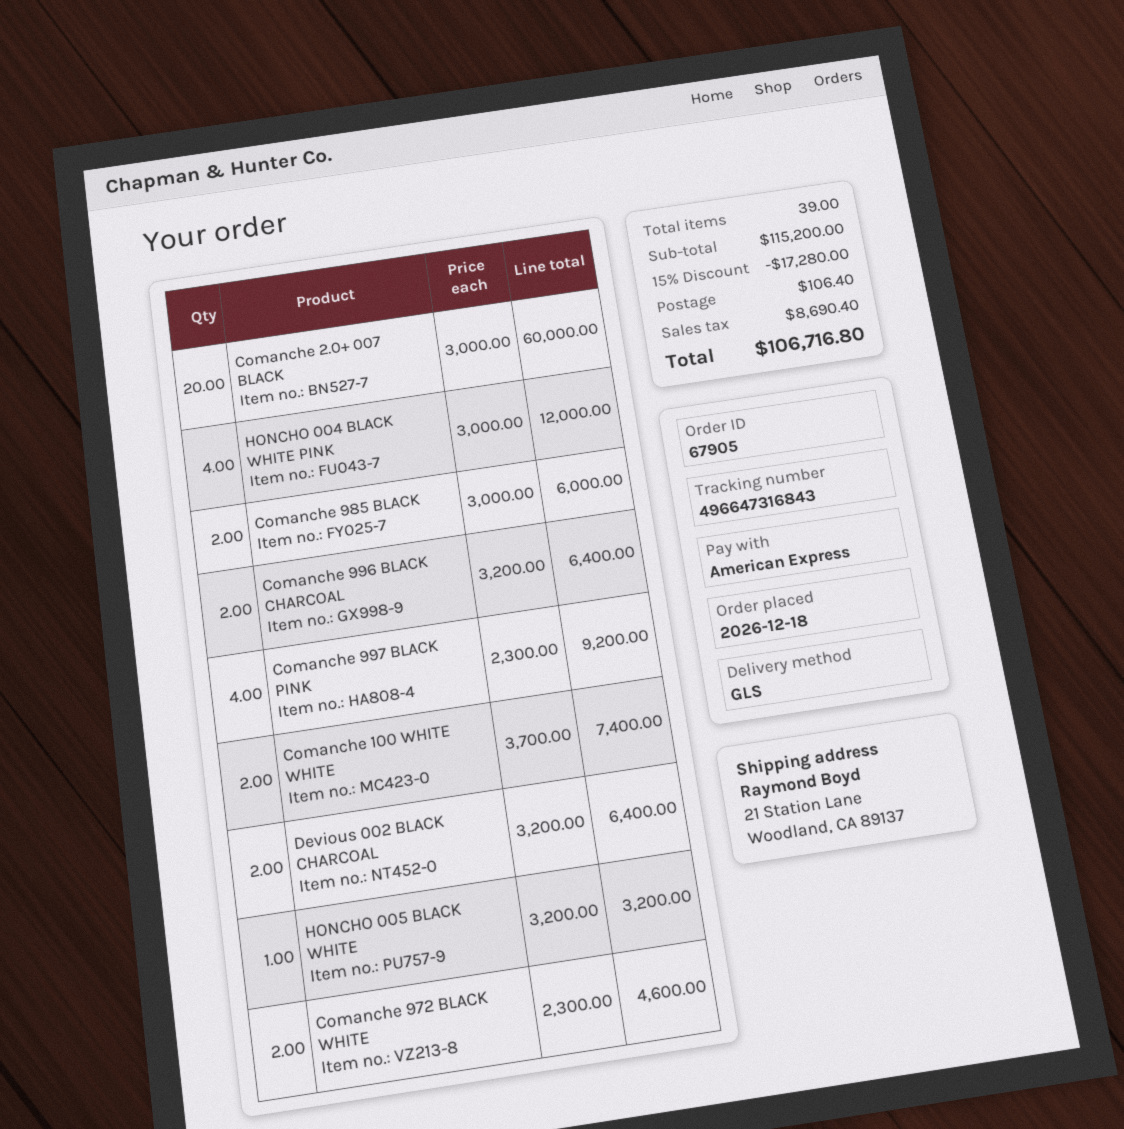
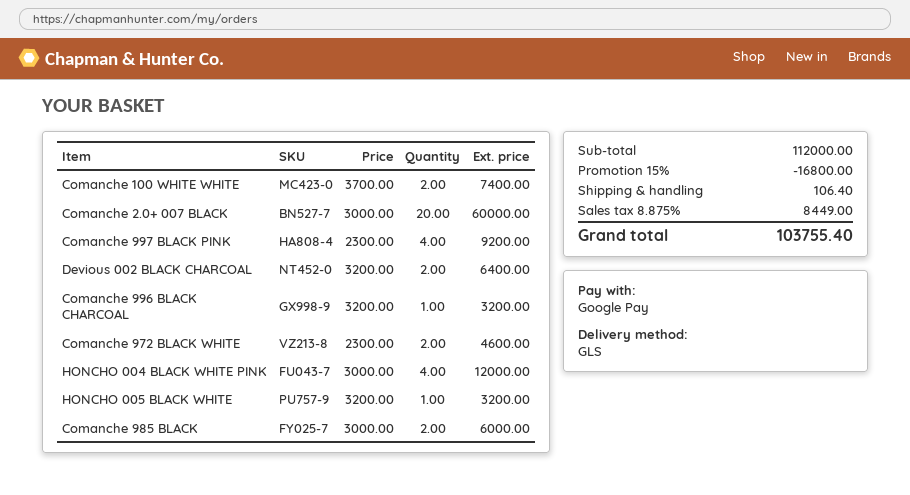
payment method: American Express -> Google Pay
Comanche 996 BLACK CHARCOAL: 2 x 3200.00 = 6400.00 -> 1 x 3200.00 = 3200.00
subtotal: 115200.00 -> 112000.00
discount: 15% = 17280.00 -> 15% = 16800.00
tax: 8690.40 -> 8449.00
total: 106716.80 -> 103755.40

